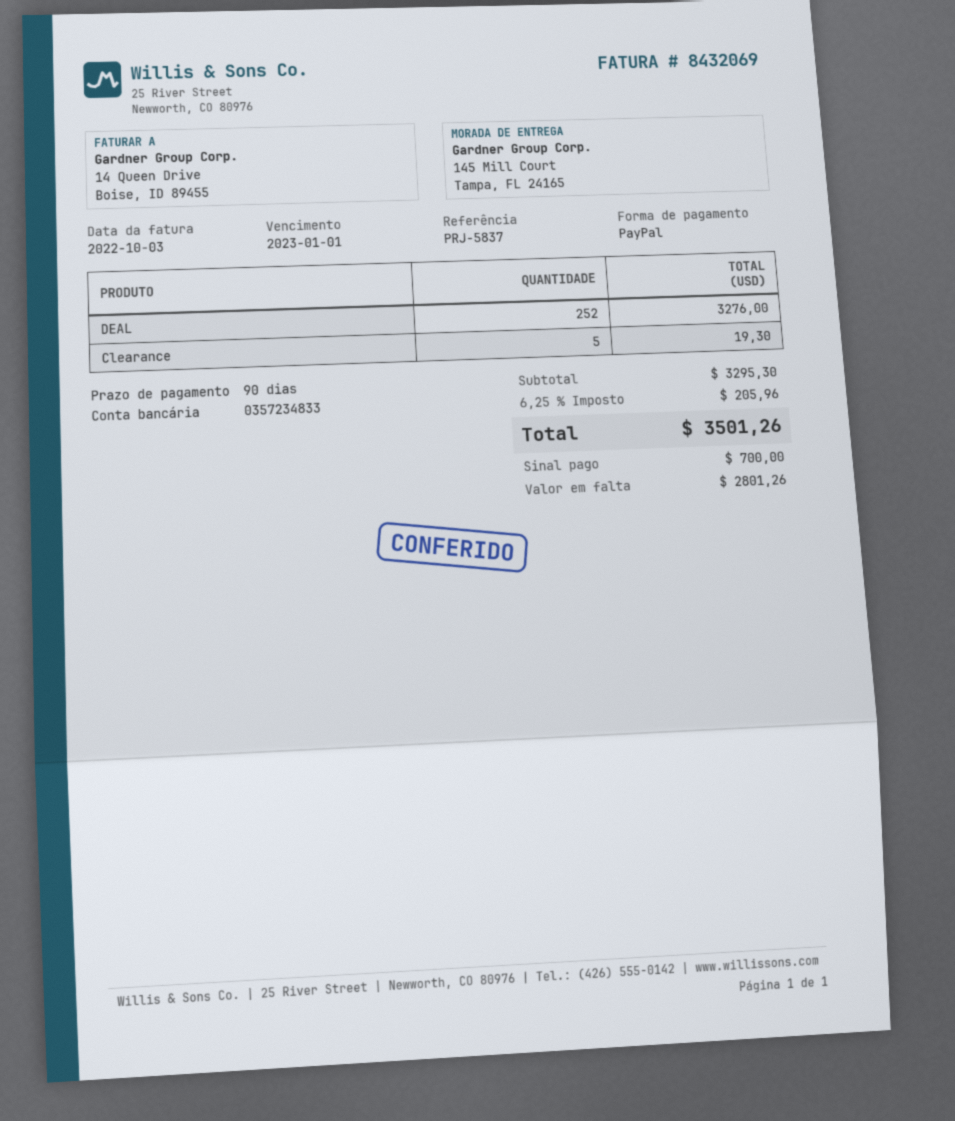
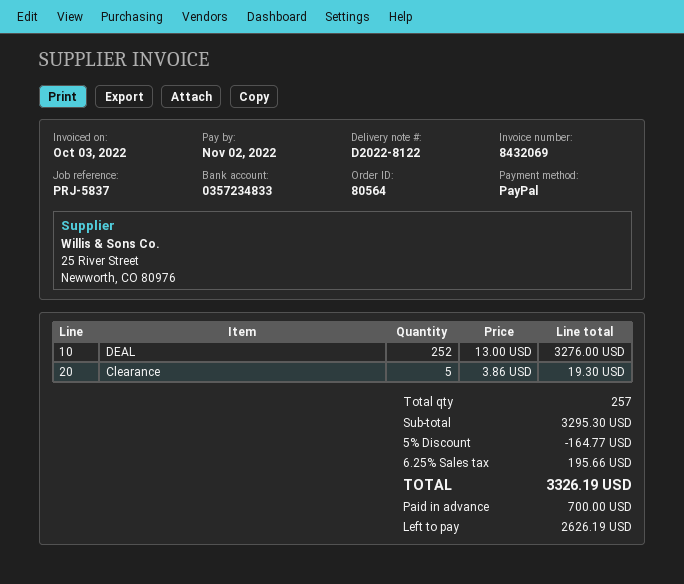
due date: 2023-01-01 -> 2022-11-02
discount: none -> 5% = 164.77
tax: 6.25% = 205.96 -> 6.25% = 195.66
total: 3501.26 -> 3326.19
balance: 2801.26 -> 2626.19

